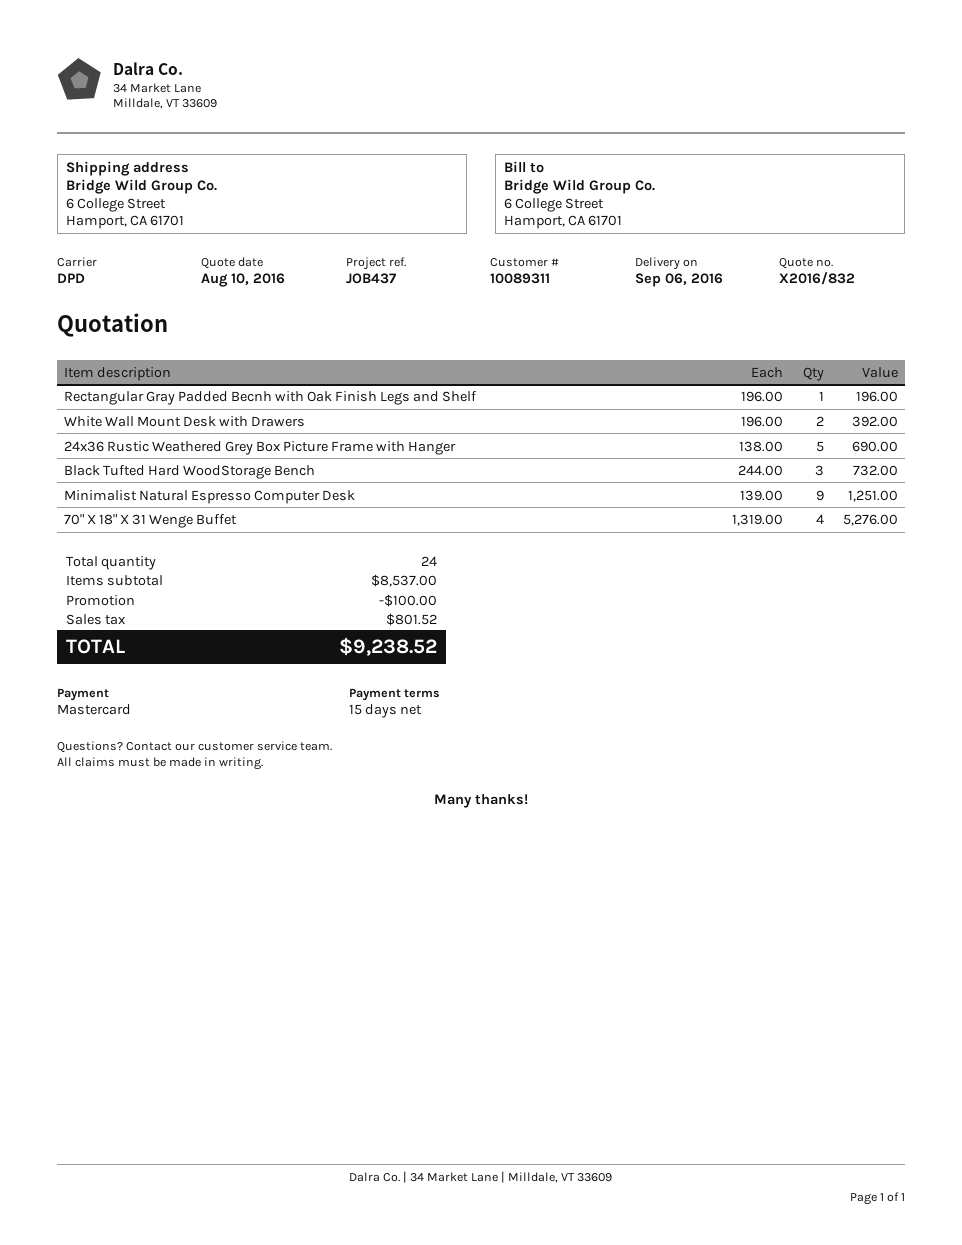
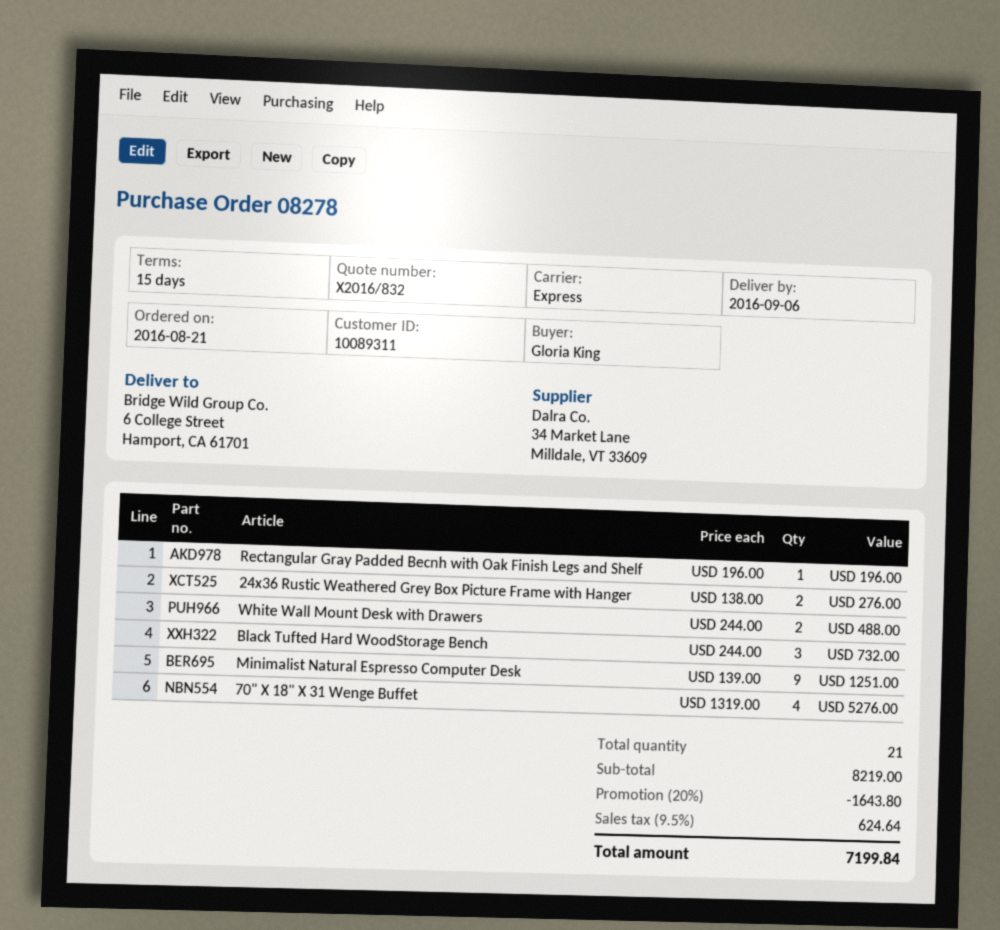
shipping method: DPD -> express
White Wall Mount Desk with Drawers: 2 x 196.00 = 392.00 -> 2 x 244.00 = 488.00
24x36 Rustic Weathered Grey Box Picture Frame with Hanger: 5 x 138.00 = 690.00 -> 2 x 138.00 = 276.00
total quantity: 24 -> 21
subtotal: 8537.00 -> 8219.00
discount: 100.00 -> 1643.80
tax: 801.52 -> 624.64
total: 9238.52 -> 7199.84

